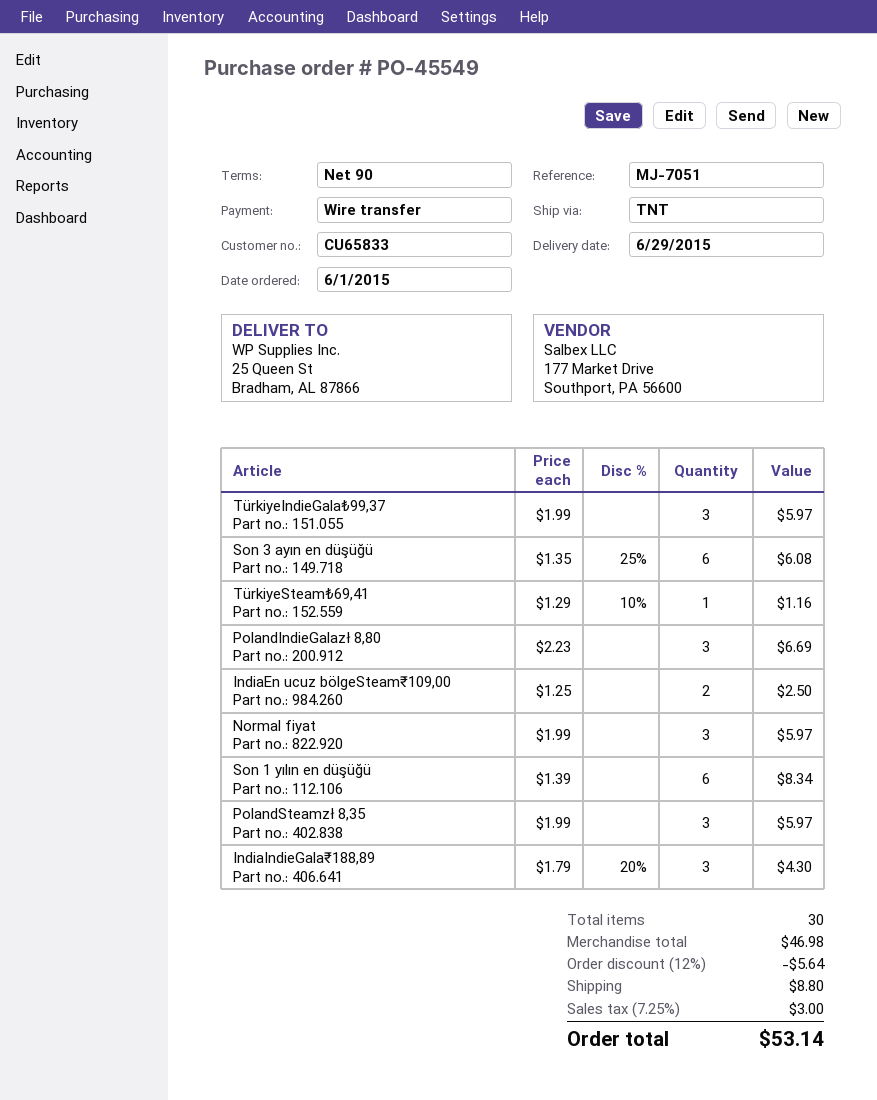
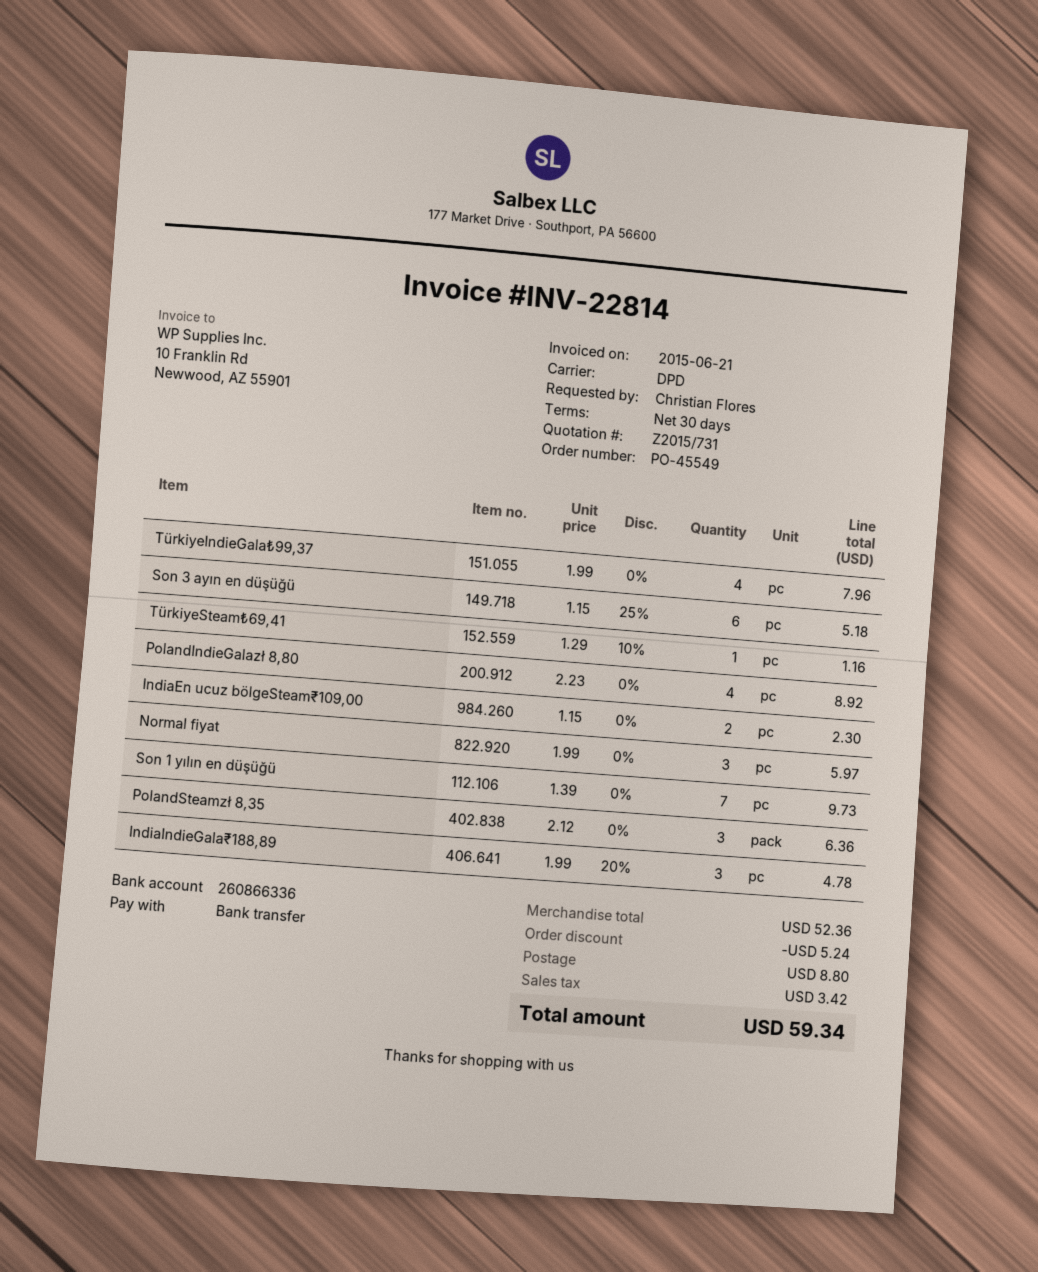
payment terms: 90 days -> 30 days
shipping method: TNT -> DPD
TürkiyeIndieGala₺99,37: 3 x 1.99 = 5.97 -> 4 x 1.99 = 7.96
Son 3 ayın en düşüğü: 6 x 1.35 - 25% = 6.08 -> 6 x 1.15 - 25% = 5.18
PolandIndieGalazł 8,80: 3 x 2.23 = 6.69 -> 4 x 2.23 = 8.92
IndiaEn ucuz bölgeSteam₹109,00: 2 x 1.25 = 2.50 -> 2 x 1.15 = 2.30
Son 1 yılın en düşüğü: 6 x 1.39 = 8.34 -> 7 x 1.39 = 9.73
PolandSteamzł 8,35: 3 x 1.99 = 5.97 -> 3 x 2.12 = 6.36
IndiaIndieGala₹188,89: 3 x 1.79 - 20% = 4.30 -> 3 x 1.99 - 20% = 4.78
subtotal: 46.98 -> 52.36
discount: 5.64 -> 5.24
tax: 3.00 -> 3.42
total: 53.14 -> 59.34

